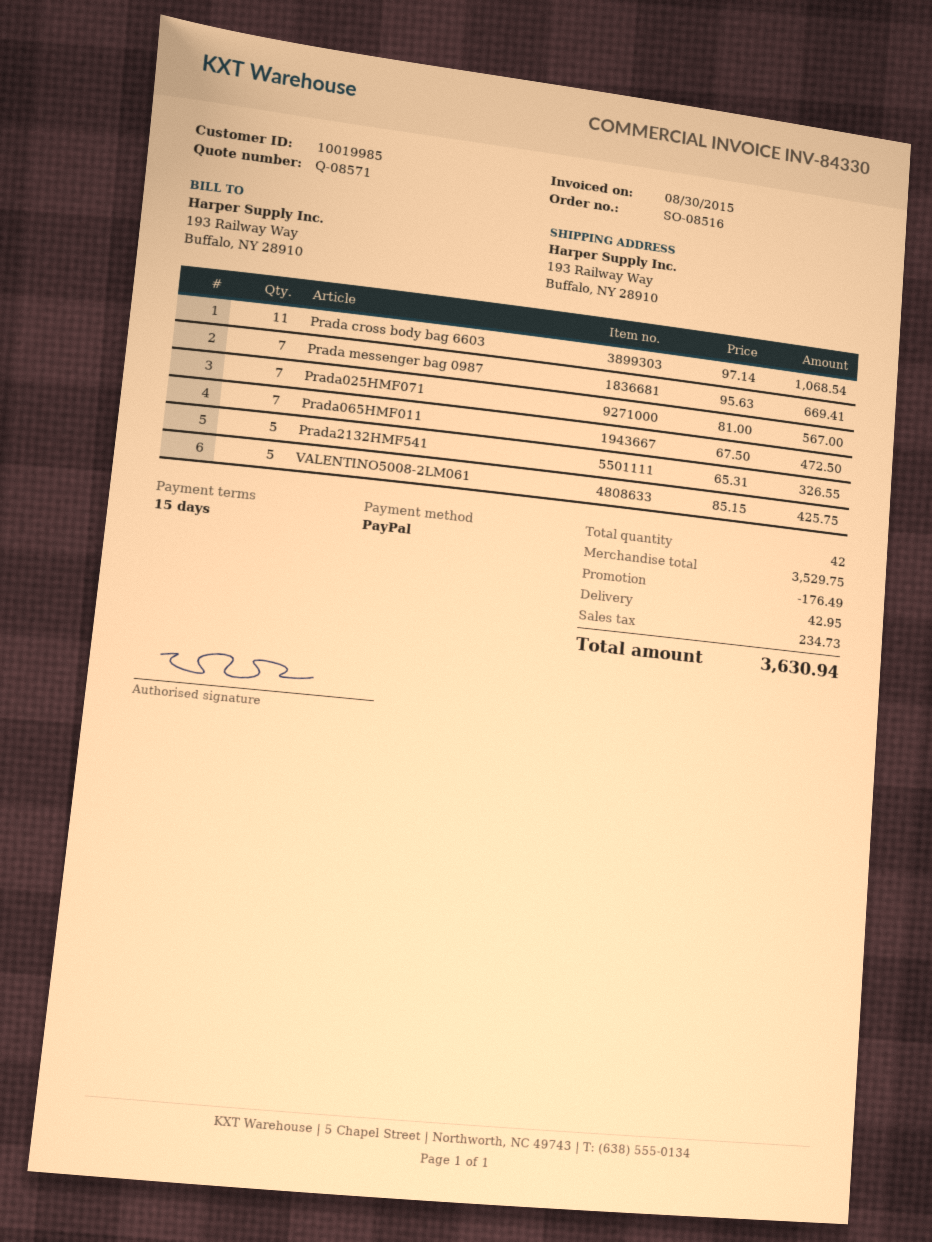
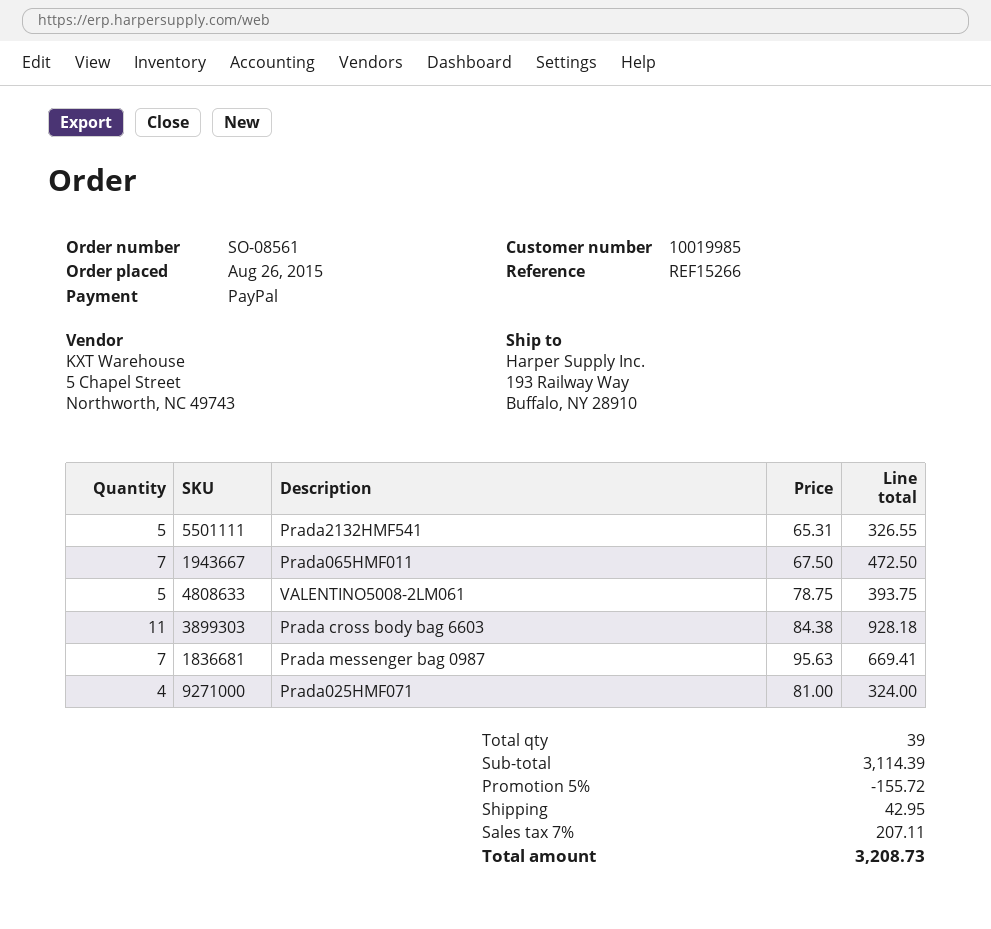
order number: SO-08516 -> SO-08561
Prada cross body bag 6603: 11 x 97.14 = 1068.54 -> 11 x 84.38 = 928.18
Prada025HMF071: 7 x 81.00 = 567.00 -> 4 x 81.00 = 324.00
VALENTINO5008-2LM061: 5 x 85.15 = 425.75 -> 5 x 78.75 = 393.75
total quantity: 42 -> 39
subtotal: 3529.75 -> 3114.39
discount: 176.49 -> 155.72
tax: 234.73 -> 207.11
total: 3630.94 -> 3208.73

